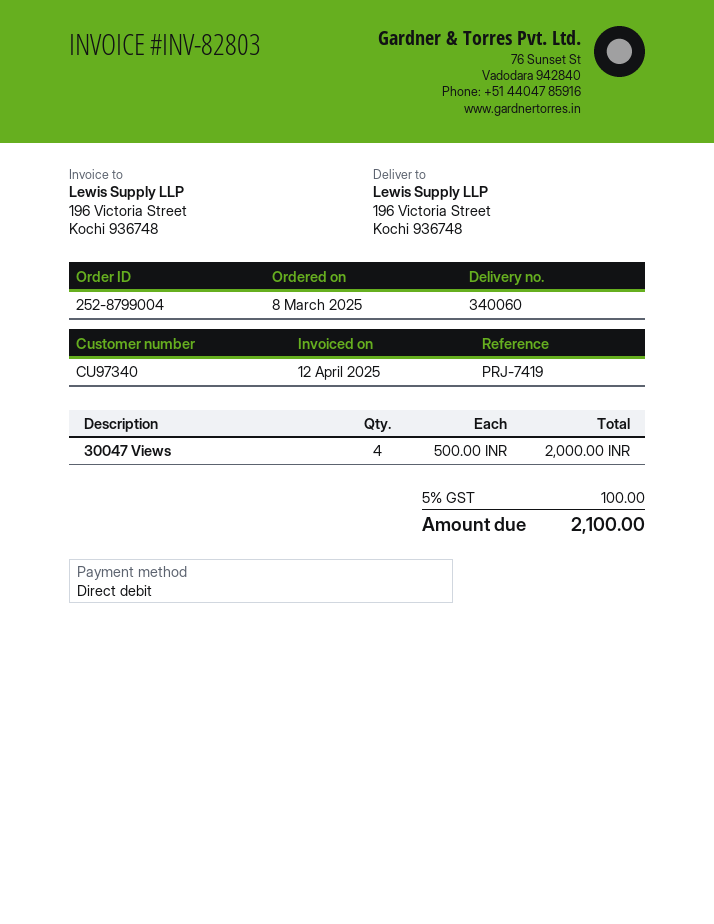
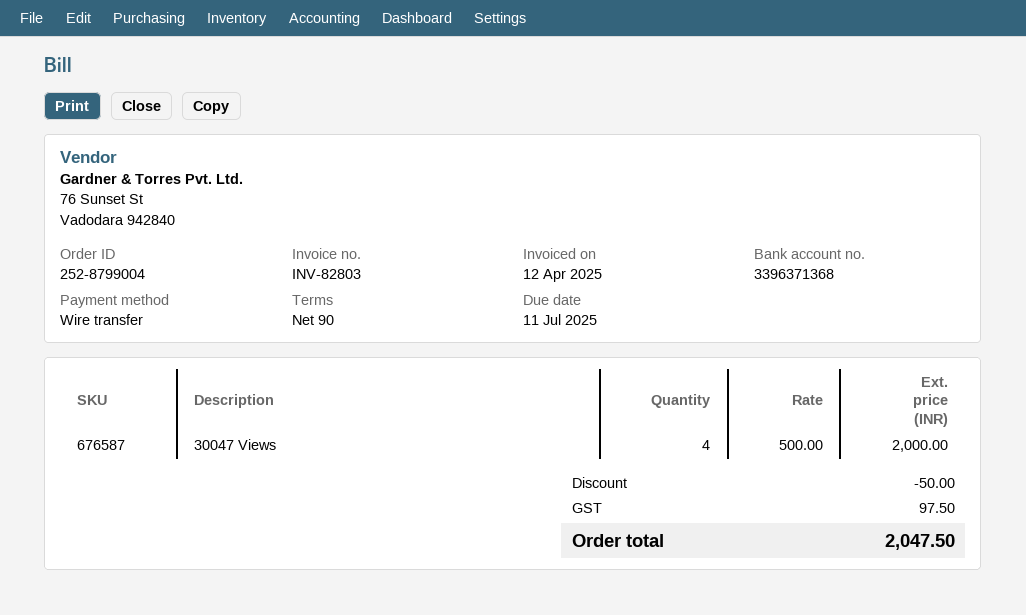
payment method: direct debit -> bank transfer
discount: none -> 50.00
tax: 100.00 -> 97.50
total: 2100.00 -> 2047.50

